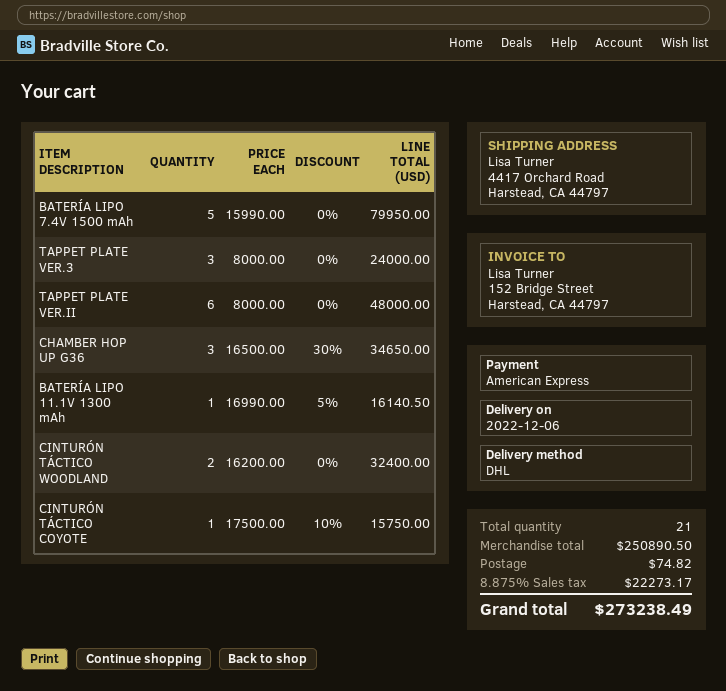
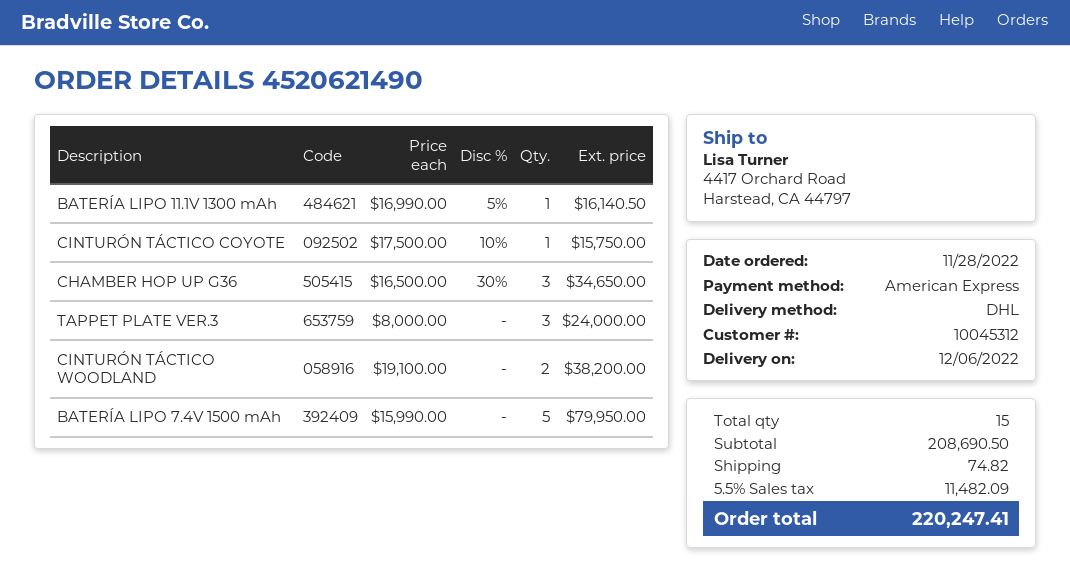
TAPPET PLATE VER.II: 6 x 8000.00 = 48000.00 -> none
CINTURÓN TÁCTICO WOODLAND: 2 x 16200.00 = 32400.00 -> 2 x 19100.00 = 38200.00
total quantity: 21 -> 15
subtotal: 250890.50 -> 208690.50
tax: 8.875% = 22273.17 -> 5.5% = 11482.09
total: 273238.49 -> 220247.41

